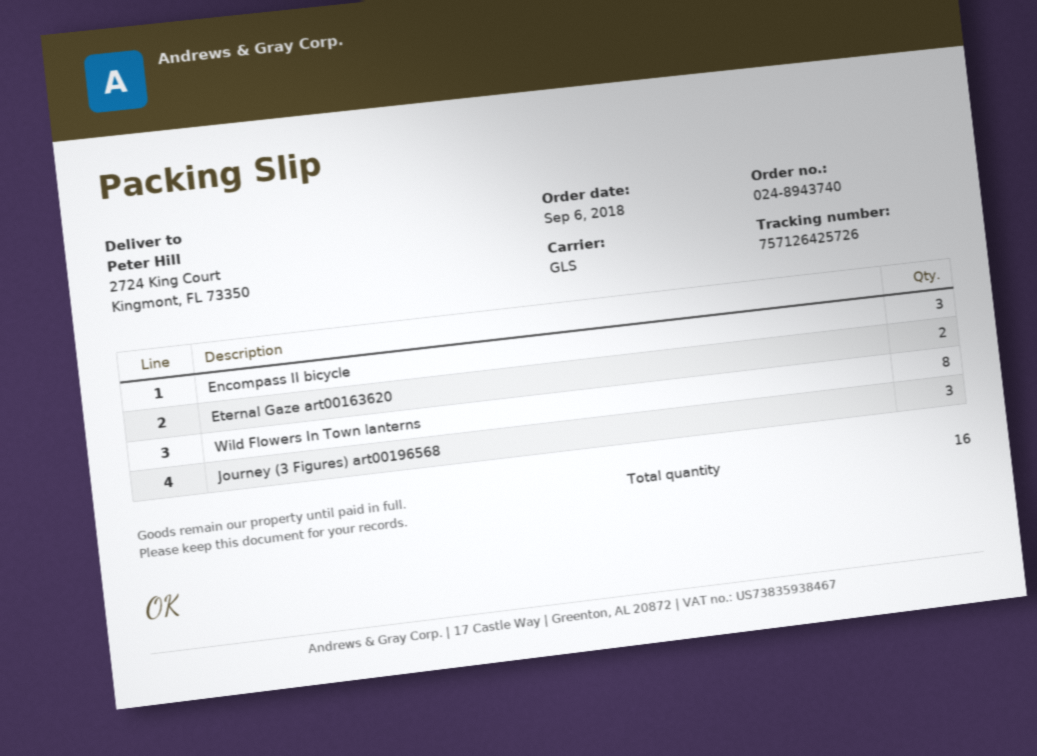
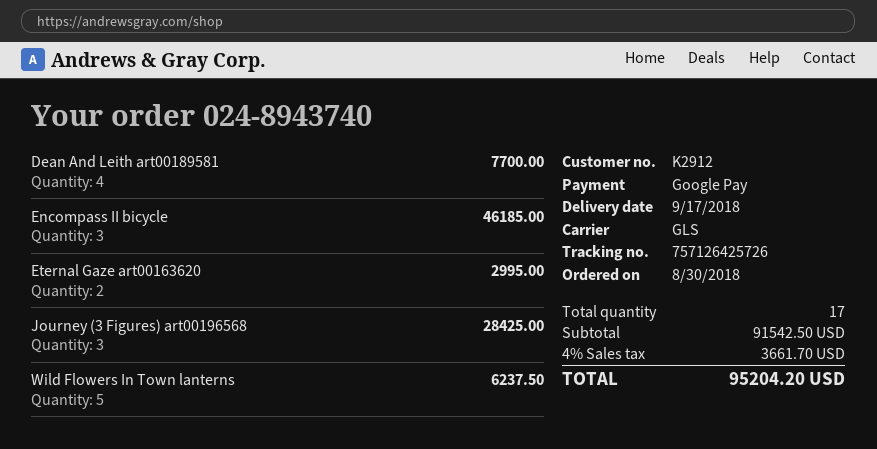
order date: 2018-09-06 -> 2018-08-30
Wild Flowers In Town lanterns: 8 -> 5
Dean And Leith art00189581: none -> 4
total quantity: 16 -> 17

